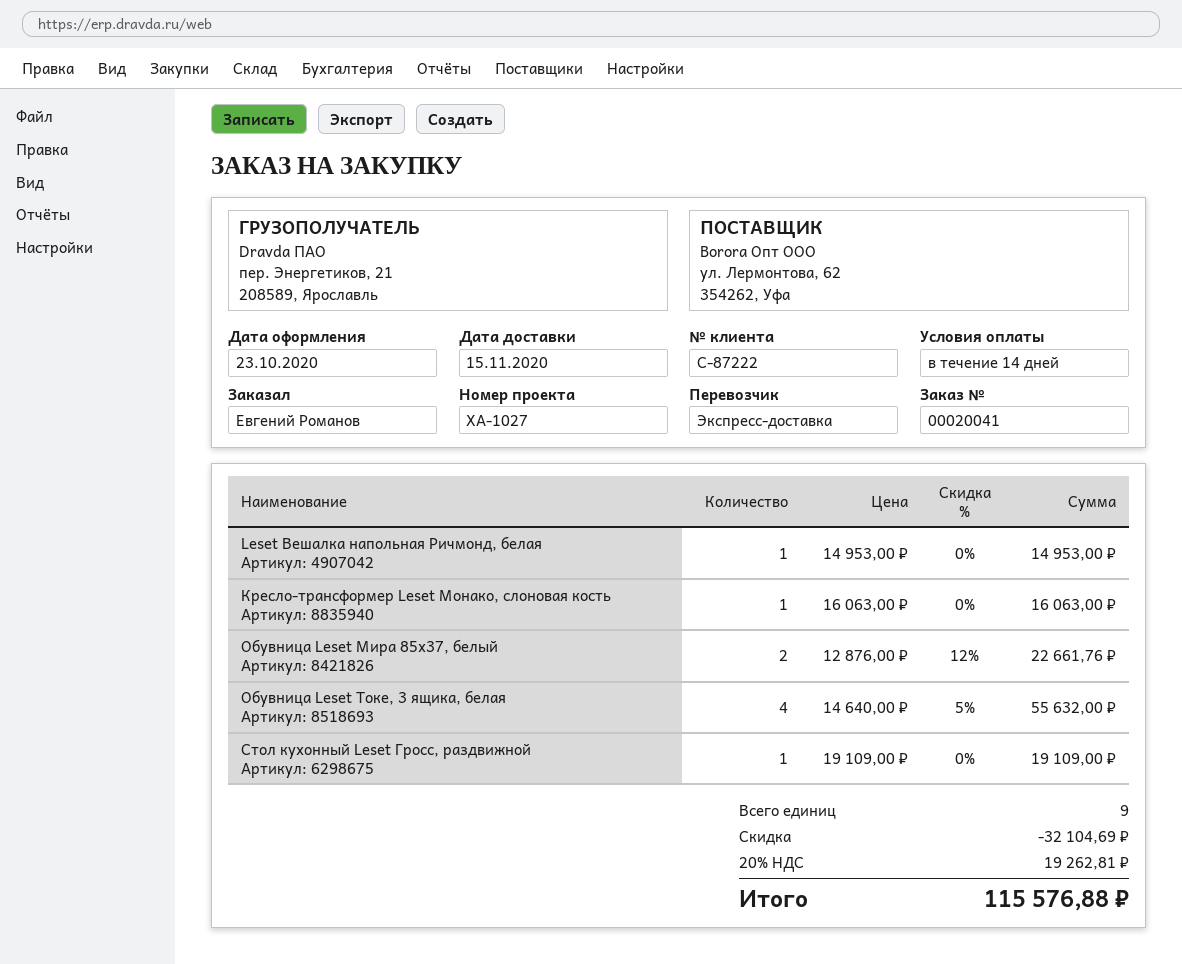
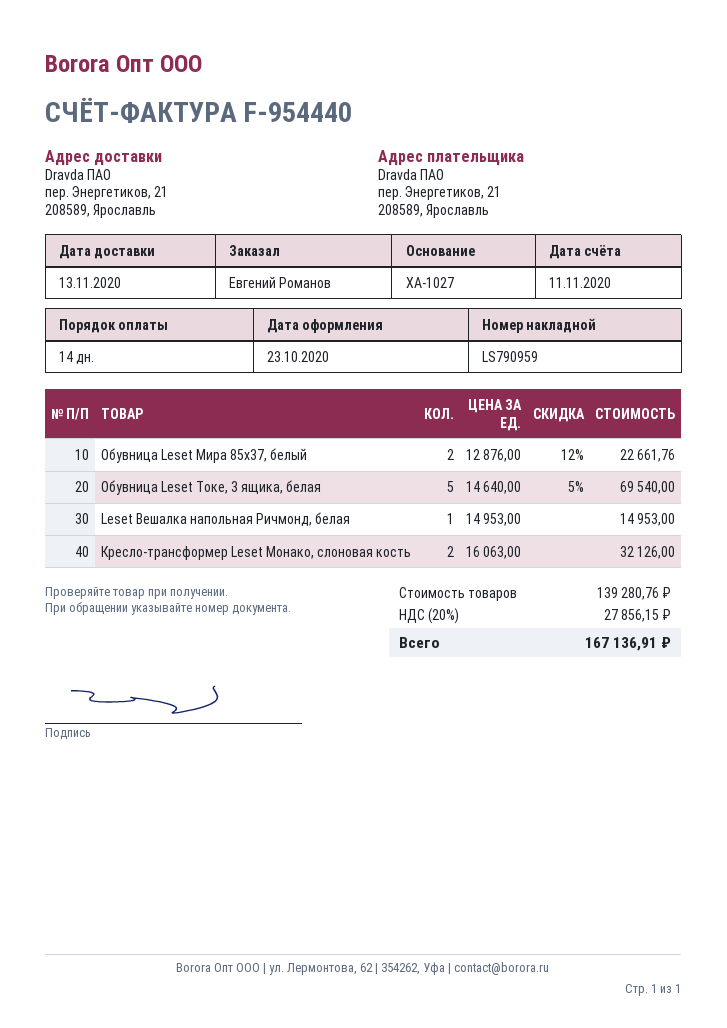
delivery date: 2020-11-15 -> 2020-11-13
Кресло-трансформер Leset Монако, слоновая кость: 1 x 16063.00 = 16063.00 -> 2 x 16063.00 = 32126.00
Обувница Leset Токе, 3 ящика, белая: 4 x 14640.00 - 5% = 55632.00 -> 5 x 14640.00 - 5% = 69540.00
Стол кухонный Leset Гросс, раздвижной: 1 x 19109.00 = 19109.00 -> none
discount: 32104.69 -> none
tax: 20% = 19262.81 -> 20% = 27856.15
total: 115576.88 -> 167136.91

